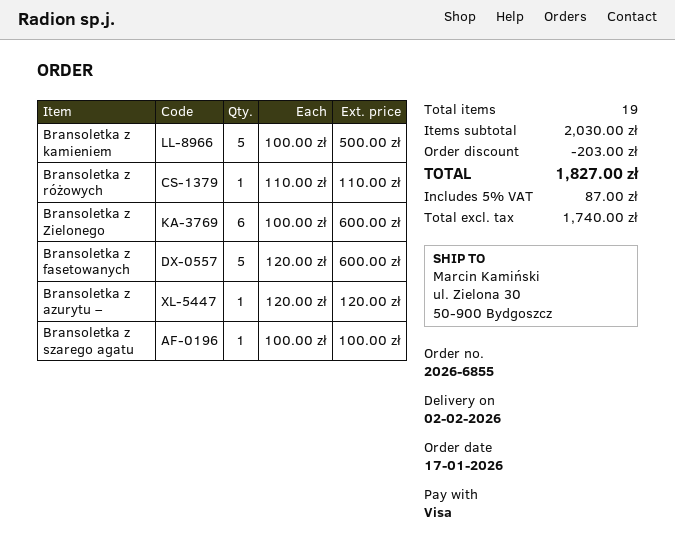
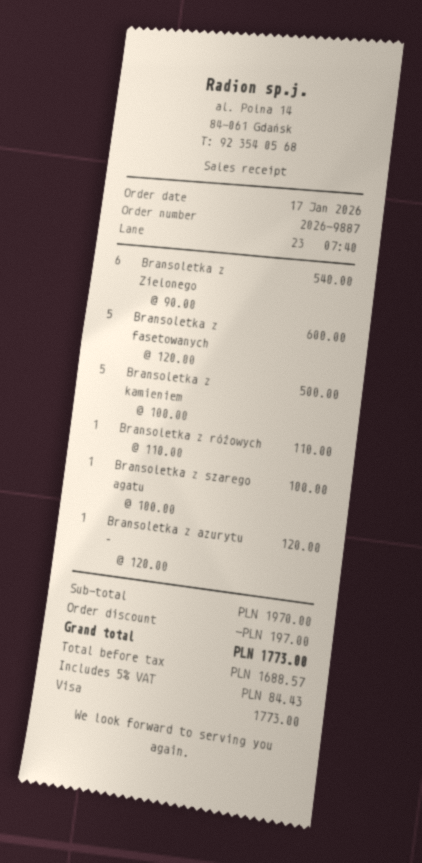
order number: 2026-6855 -> 2026-9887
Bransoletka z Zielonego: 6 x 100.00 = 600.00 -> 6 x 90.00 = 540.00
subtotal: 2030.00 -> 1970.00
discount: 203.00 -> 197.00
net: 1740.00 -> 1688.57
tax: 5% = 87.00 -> 5% = 84.43
total: 1827.00 -> 1773.00

